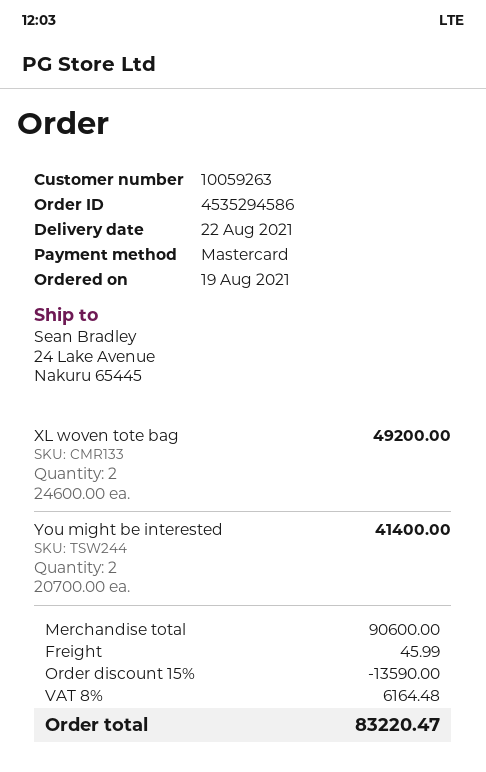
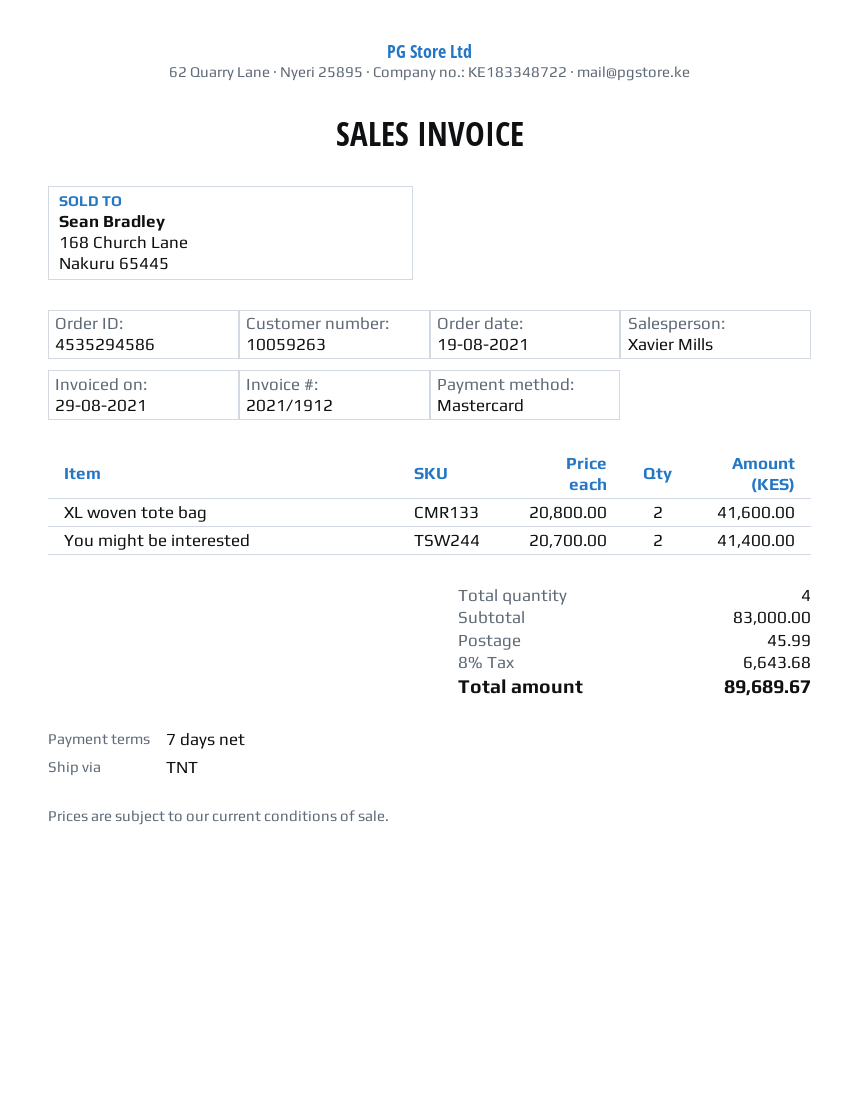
XL woven tote bag: 2 x 24600.00 = 49200.00 -> 2 x 20800.00 = 41600.00
subtotal: 90600.00 -> 83000.00
discount: 15% = 13590.00 -> none
tax: 8% = 6164.48 -> 8% = 6643.68
total: 83220.47 -> 89689.67

